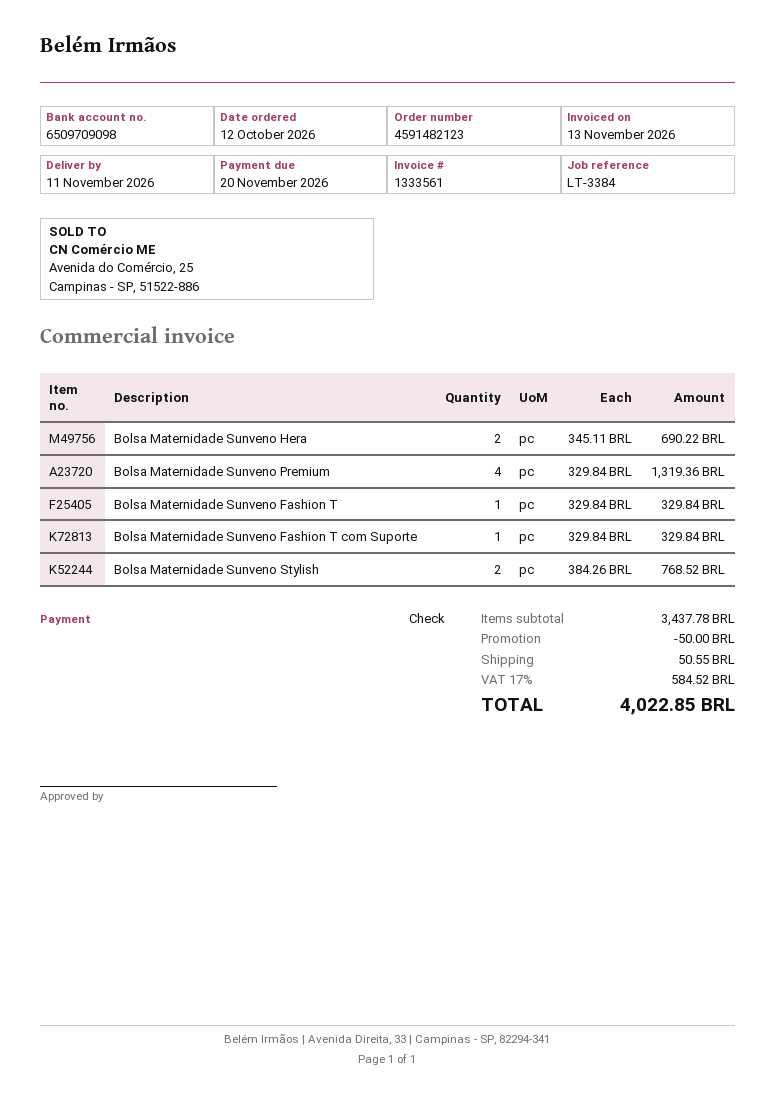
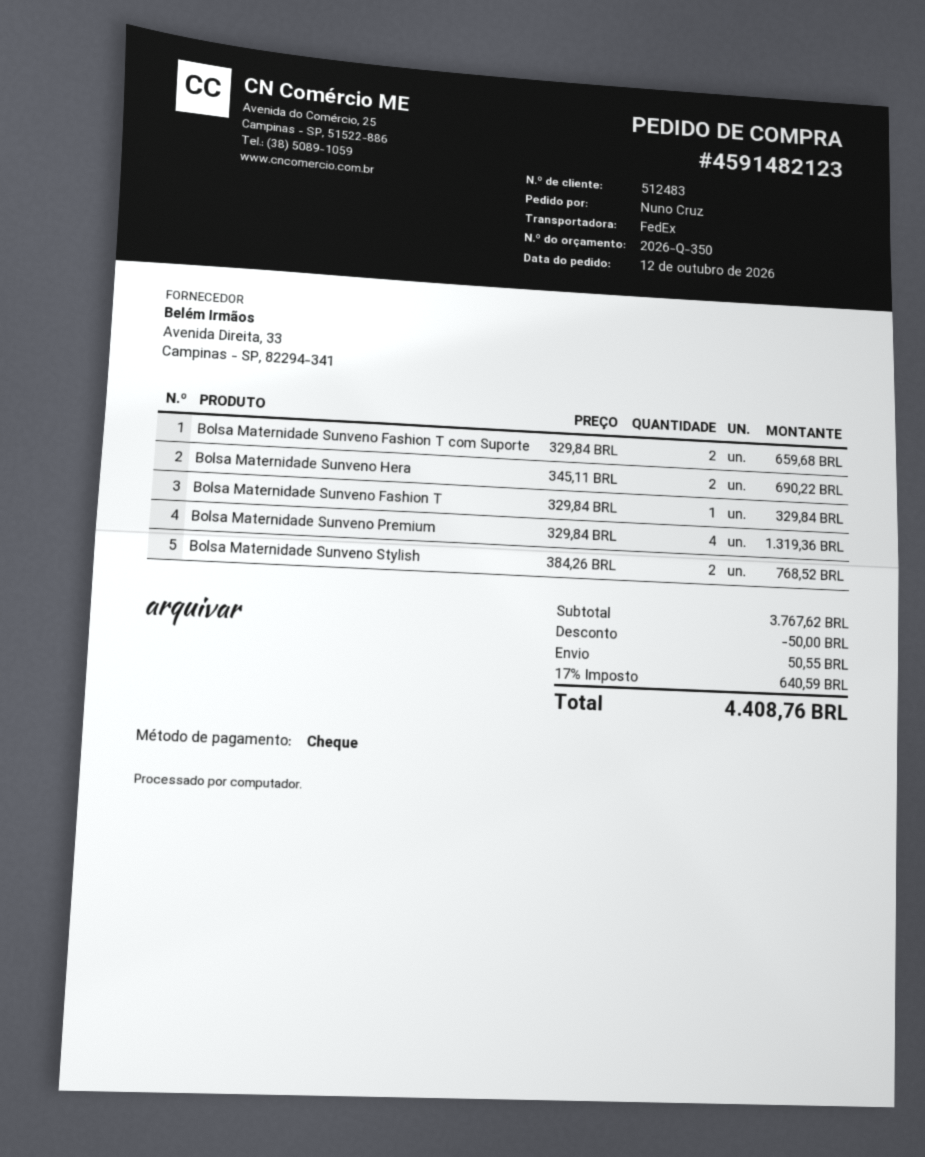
Bolsa Maternidade Sunveno Fashion T com Suporte: 1 x 329.84 = 329.84 -> 2 x 329.84 = 659.68
subtotal: 3437.78 -> 3767.62
tax: 17% = 584.52 -> 17% = 640.59
total: 4022.85 -> 4408.76

